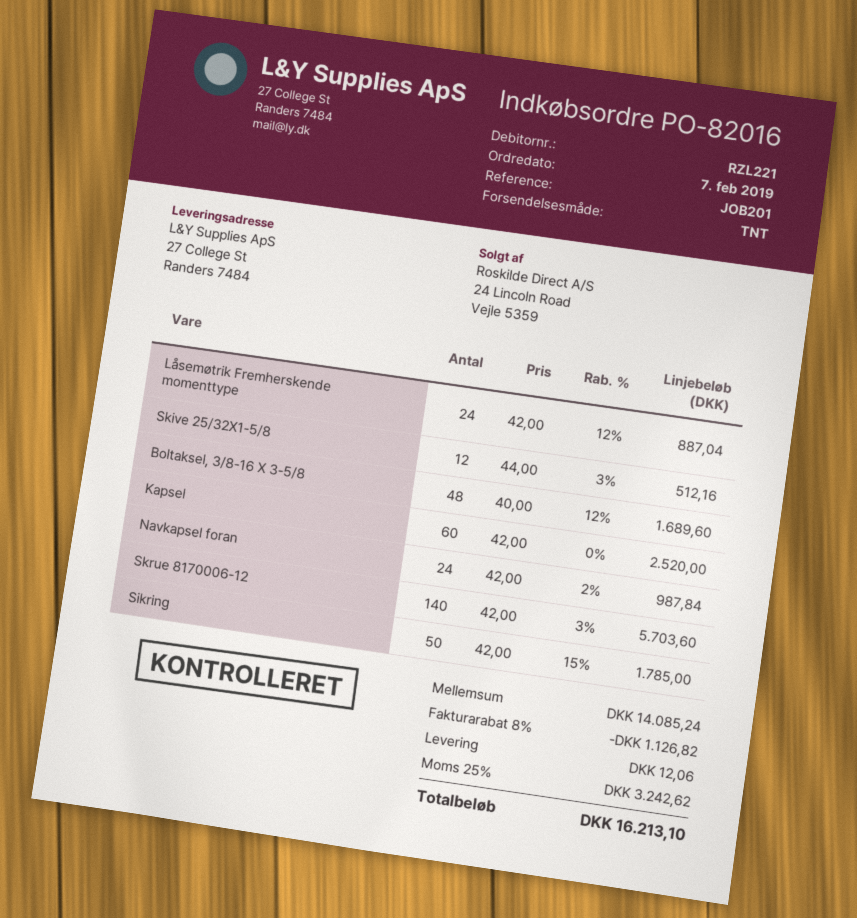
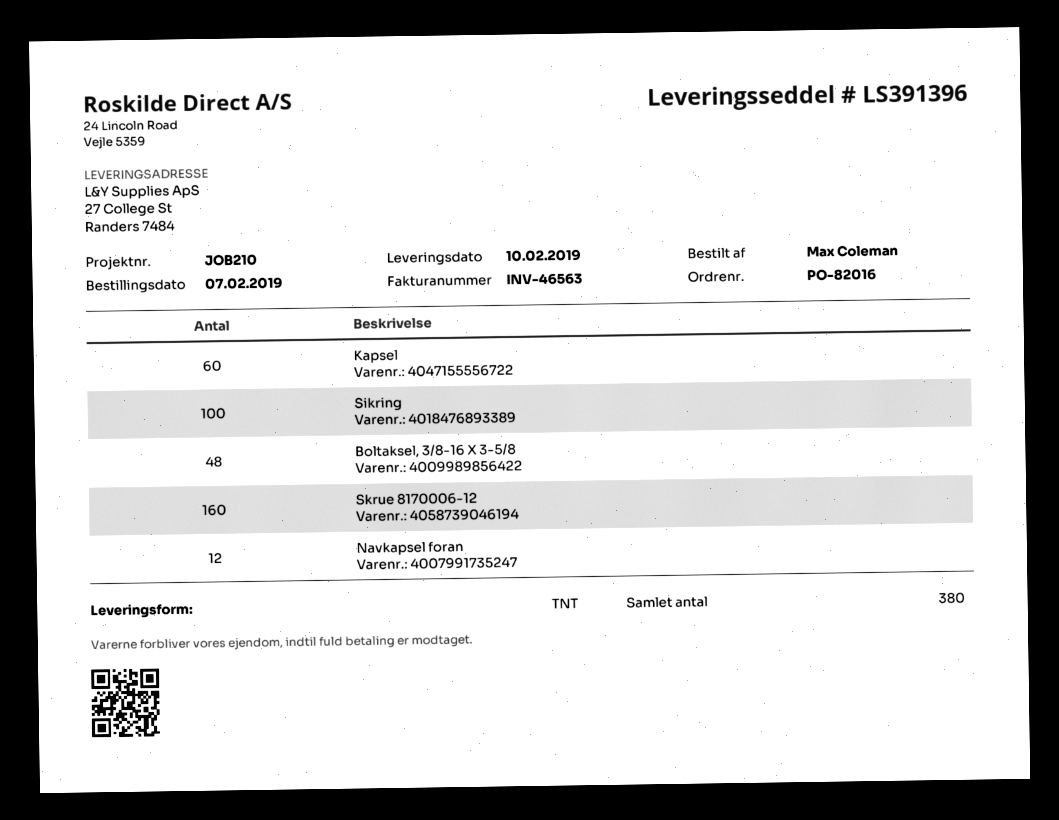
reference: JOB201 -> JOB210
Låsemøtrik Fremherskende momenttype: 24 -> none
Skive 25/32X1-5/8: 12 -> none
Navkapsel foran: 24 -> 12
Skrue 8170006-12: 140 -> 160
Sikring: 50 -> 100

